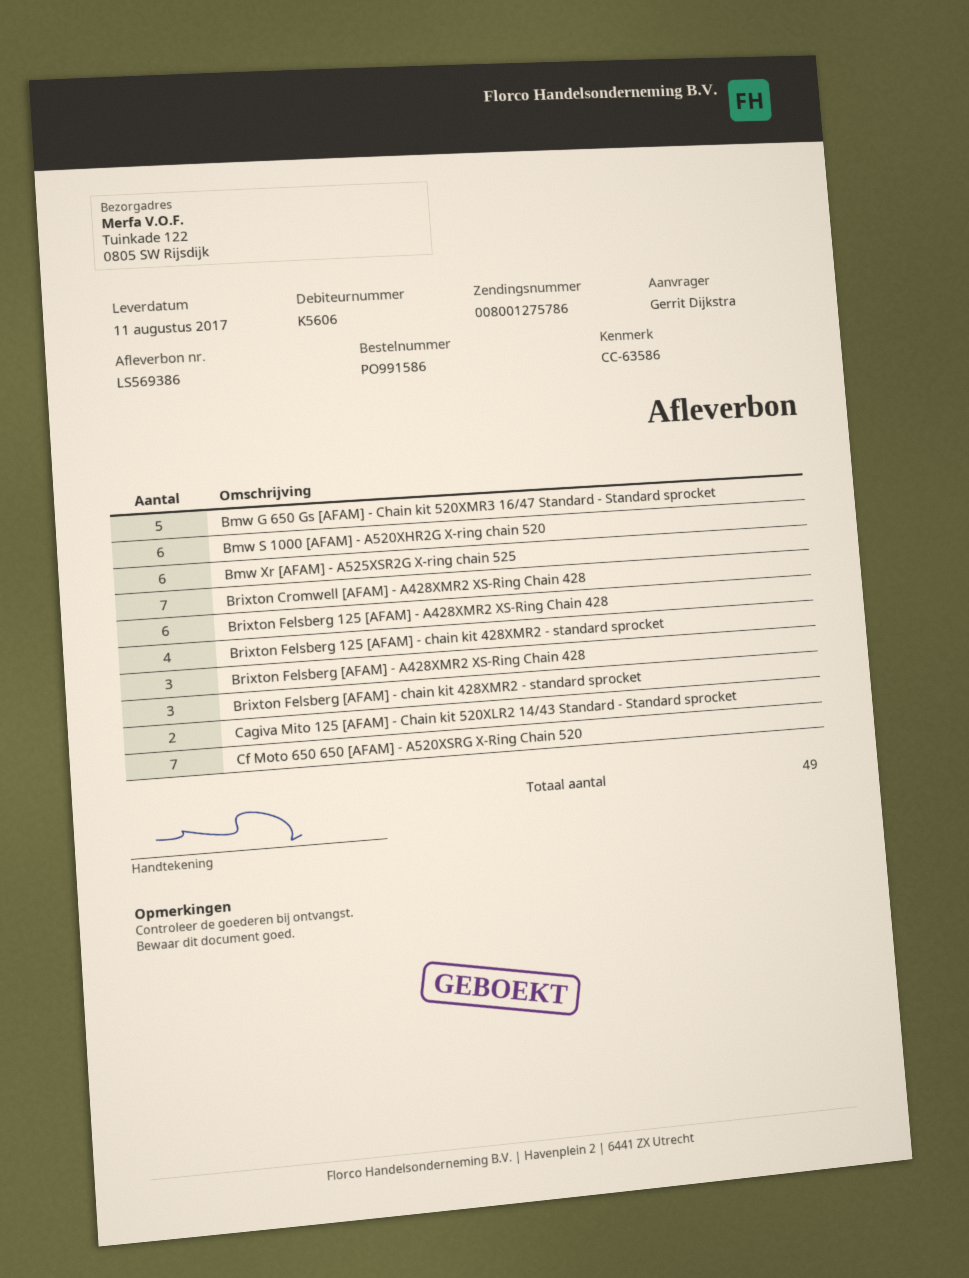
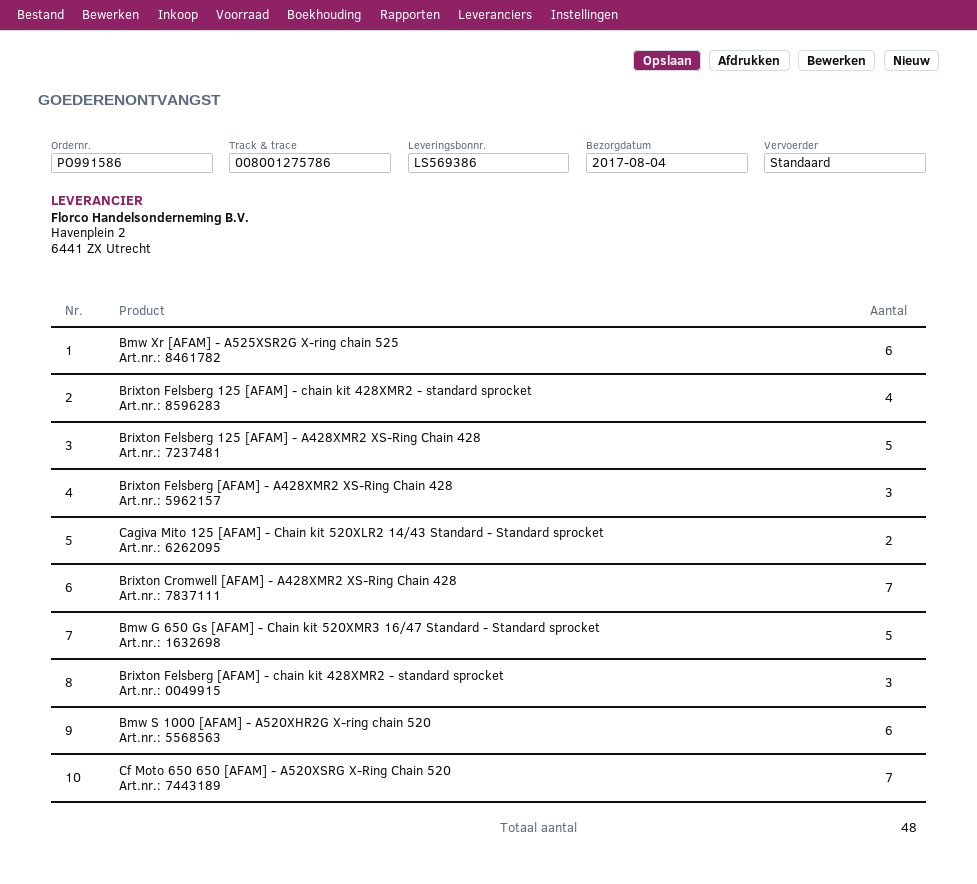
delivery date: 2017-08-11 -> 2017-08-04
Brixton Felsberg 125 [AFAM] - A428XMR2 XS-Ring Chain 428: 6 -> 5
total quantity: 49 -> 48

